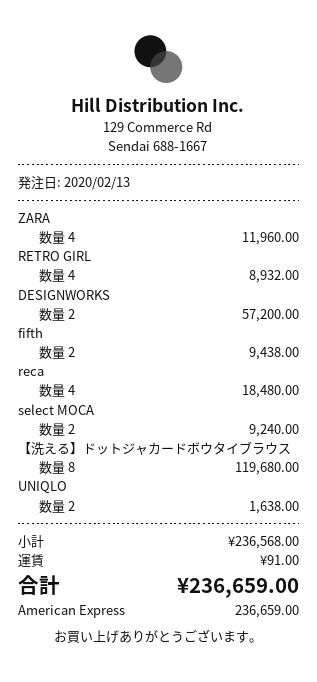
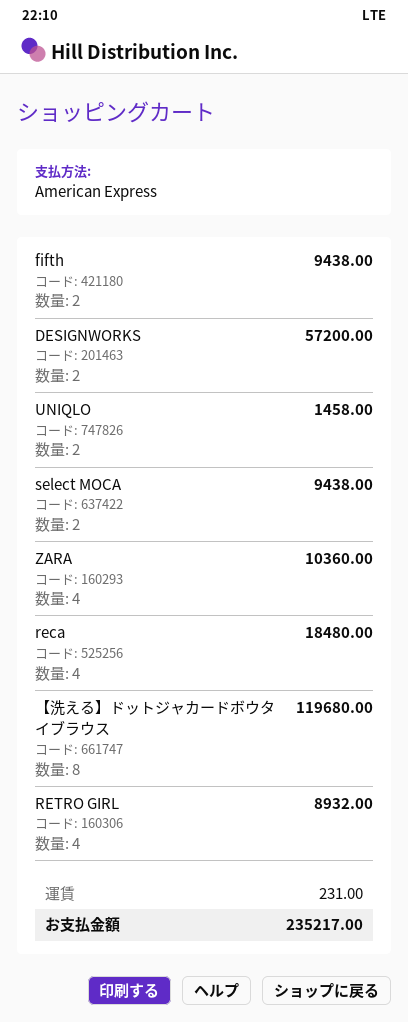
ZARA: 4 for 11960.00 -> 4 for 10360.00
select MOCA: 2 for 9240.00 -> 2 for 9438.00
UNIQLO: 2 for 1638.00 -> 2 for 1458.00
shipping: 91.00 -> 231.00
total: 236659.00 -> 235217.00

